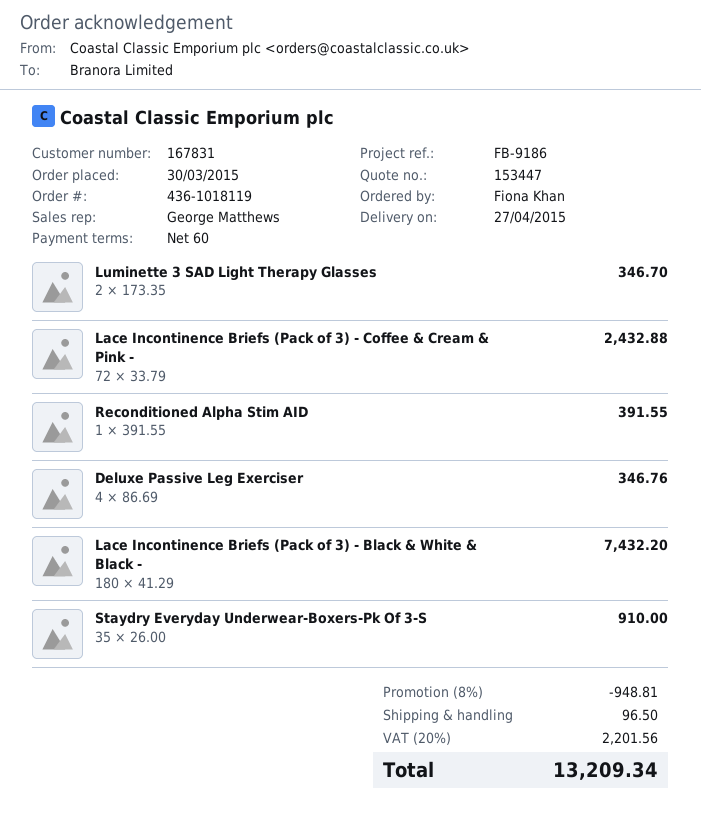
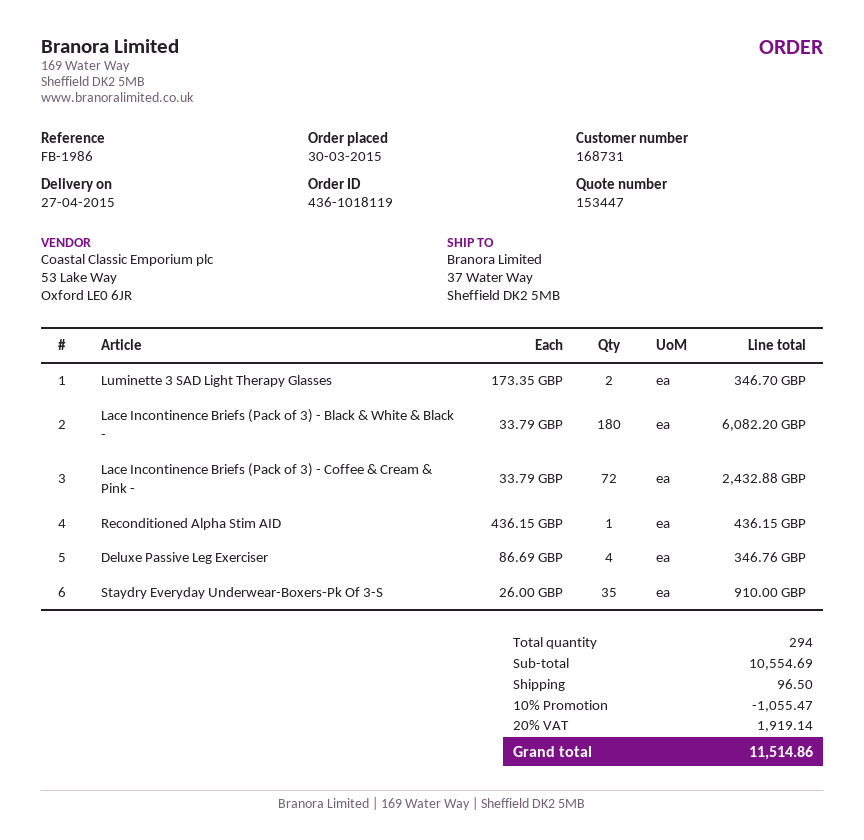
customer number: 167831 -> 168731
reference: FB-9186 -> FB-1986
Reconditioned Alpha Stim AID: 1 x 391.55 = 391.55 -> 1 x 436.15 = 436.15
Lace Incontinence Briefs (Pack of 3) - Black & White & Black -: 180 x 41.29 = 7432.20 -> 180 x 33.79 = 6082.20
discount: 8% = 948.81 -> 10% = 1055.47
tax: 20% = 2201.56 -> 20% = 1919.14
total: 13209.34 -> 11514.86

